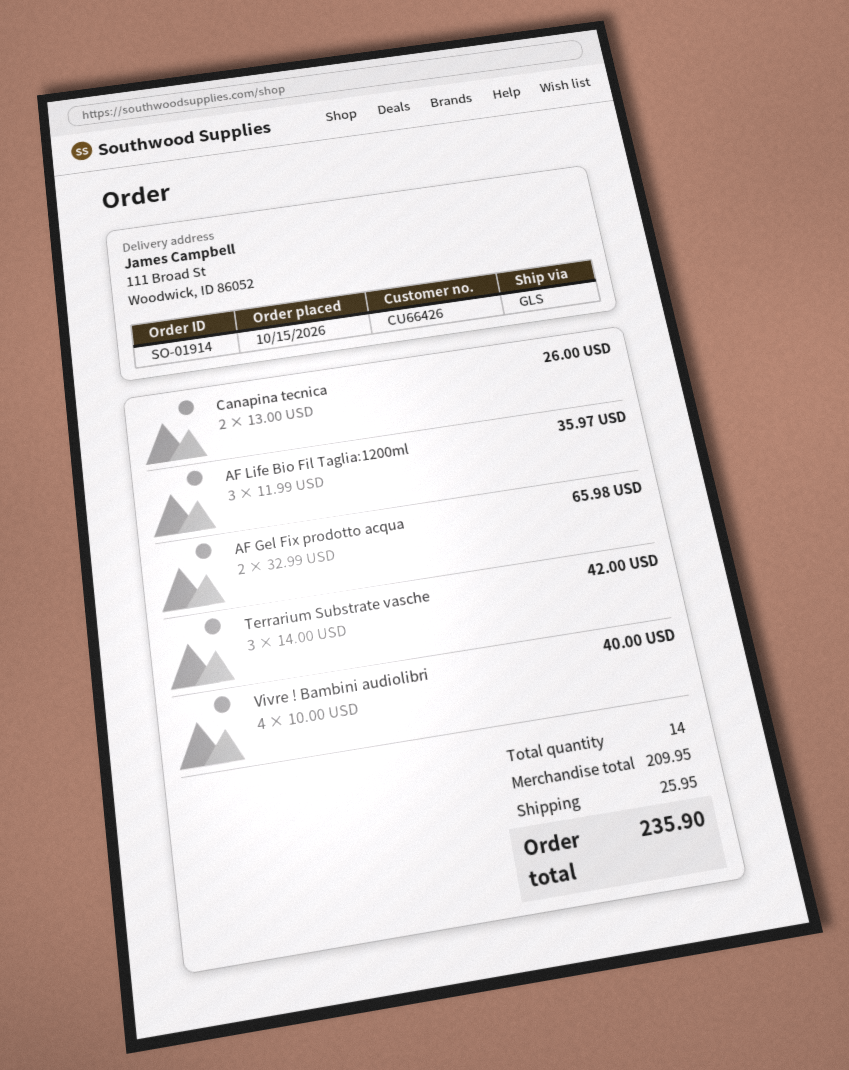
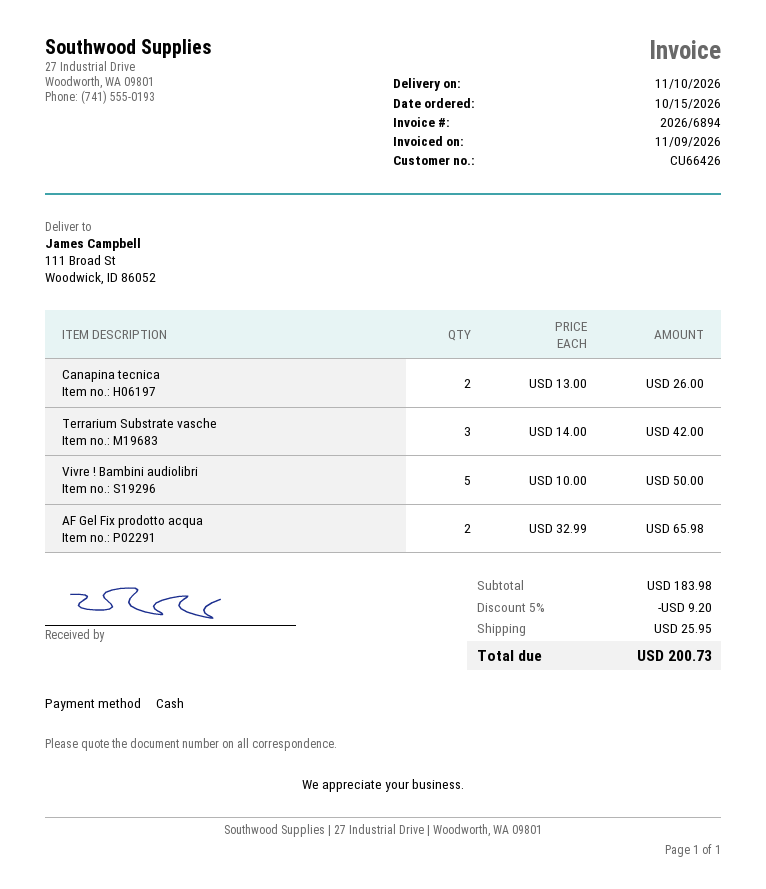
AF Life Bio Fil Taglia:1200ml: 3 x 11.99 = 35.97 -> none
Vivre ! Bambini audiolibri: 4 x 10.00 = 40.00 -> 5 x 10.00 = 50.00
subtotal: 209.95 -> 183.98
discount: none -> 5% = 9.20
total: 235.90 -> 200.73

